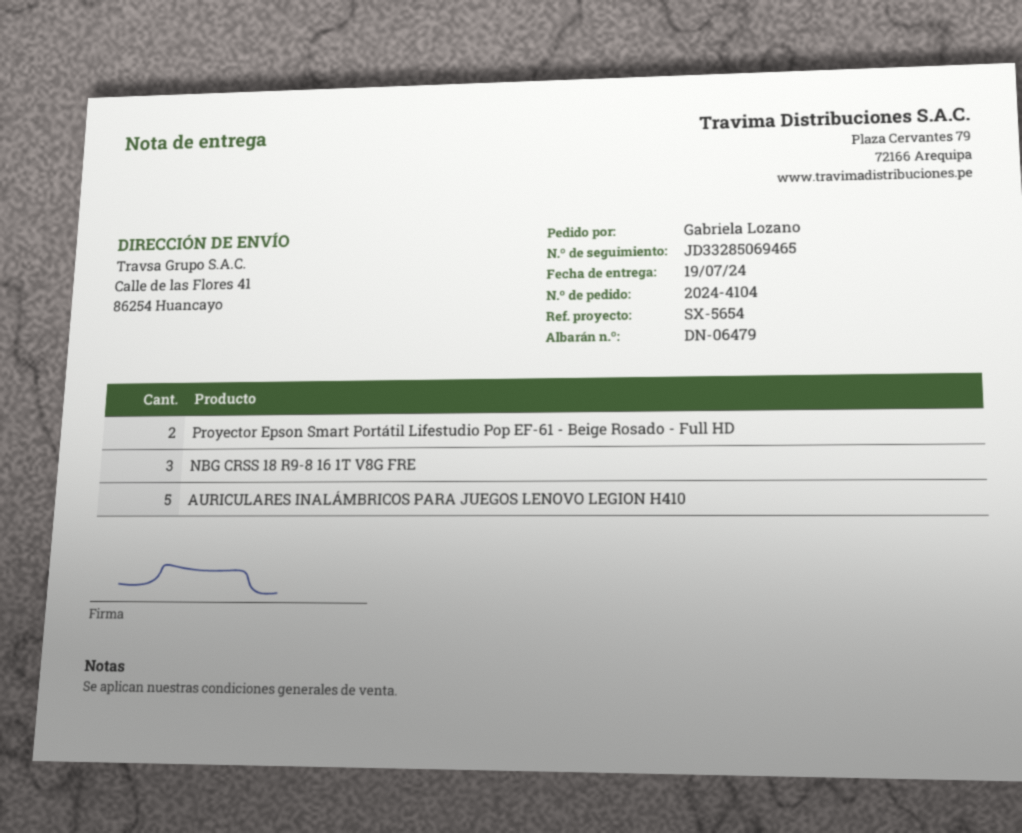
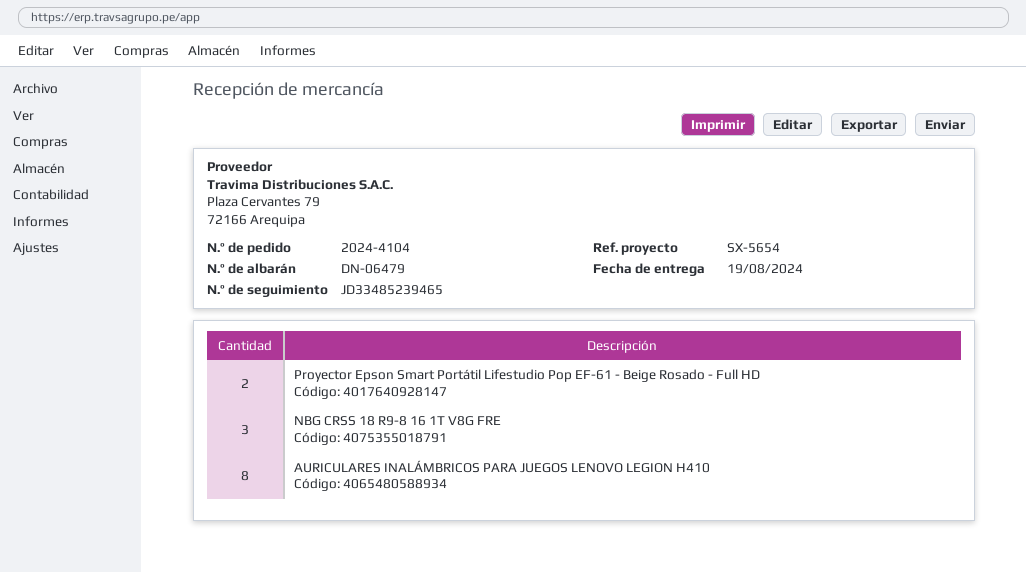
delivery date: 2024-07-19 -> 2024-08-19
tracking number: JD33285069465 -> JD33485239465
AURICULARES INALÁMBRICOS PARA JUEGOS LENOVO LEGION H410: 5 -> 8

